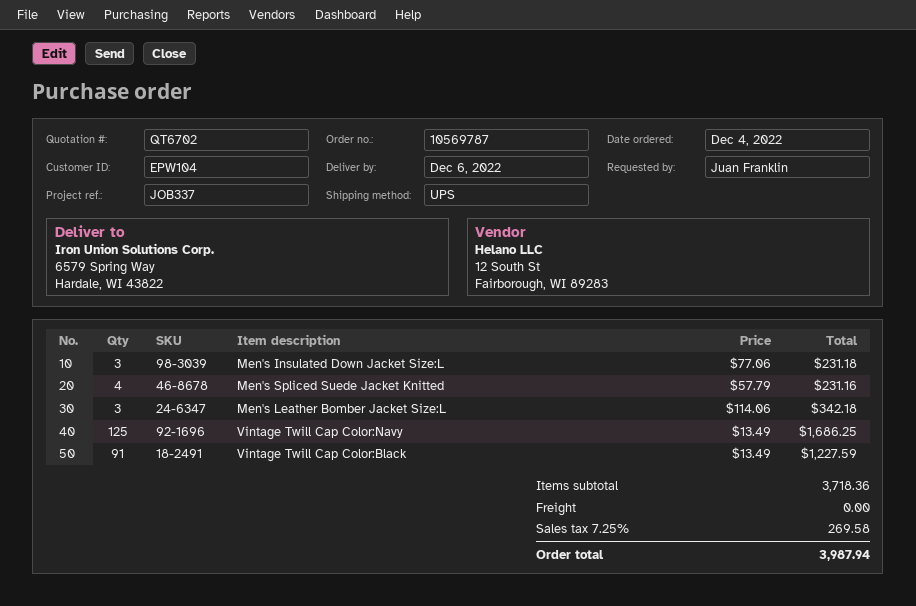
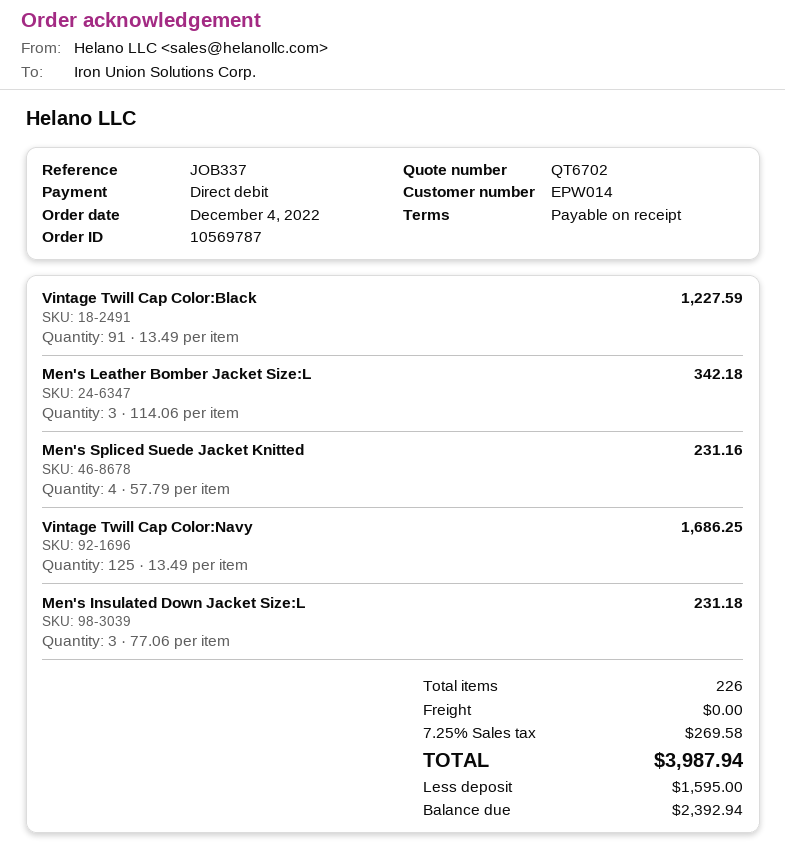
customer number: EPW104 -> EPW014

